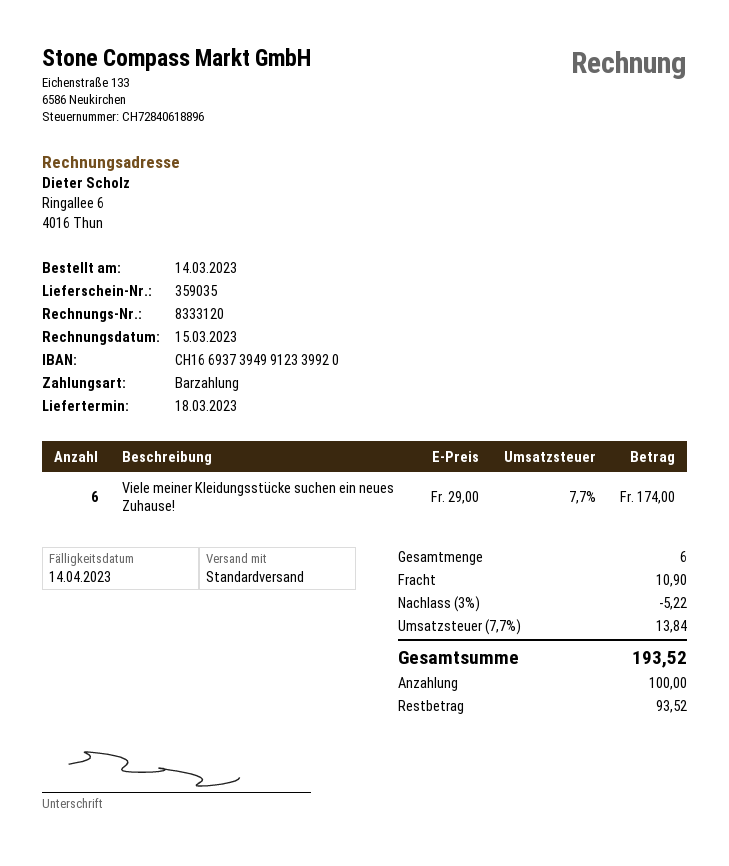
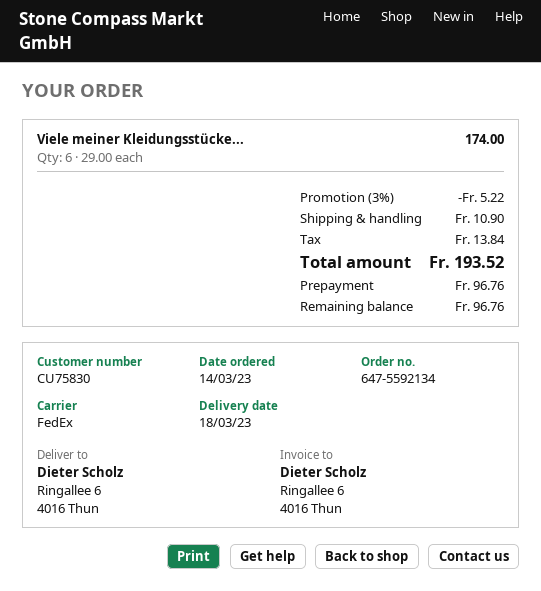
shipping method: standard -> FedEx
deposit: 100.00 -> 96.76
balance: 93.52 -> 96.76

